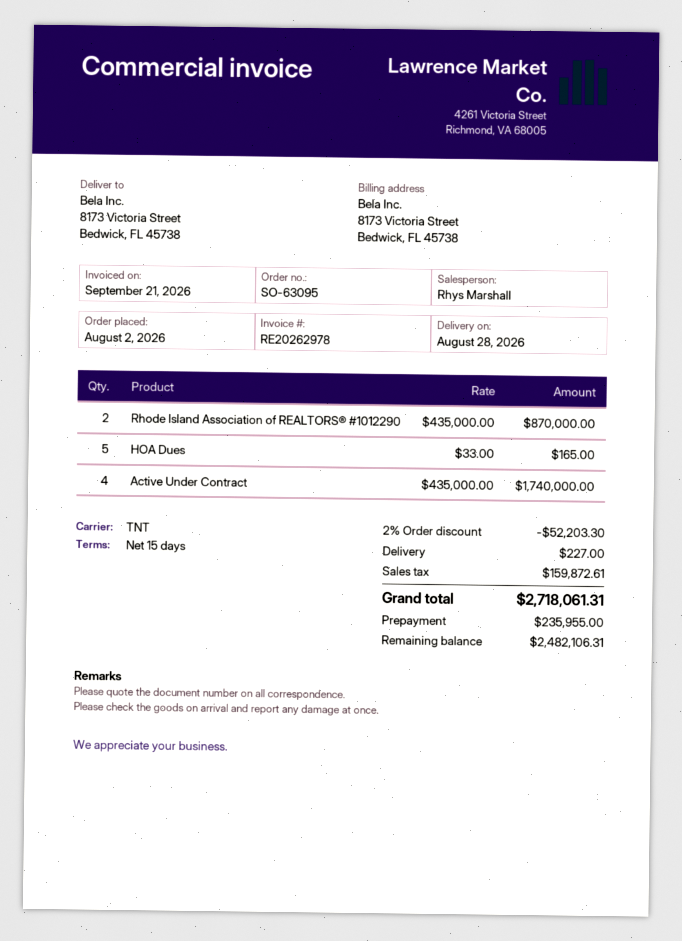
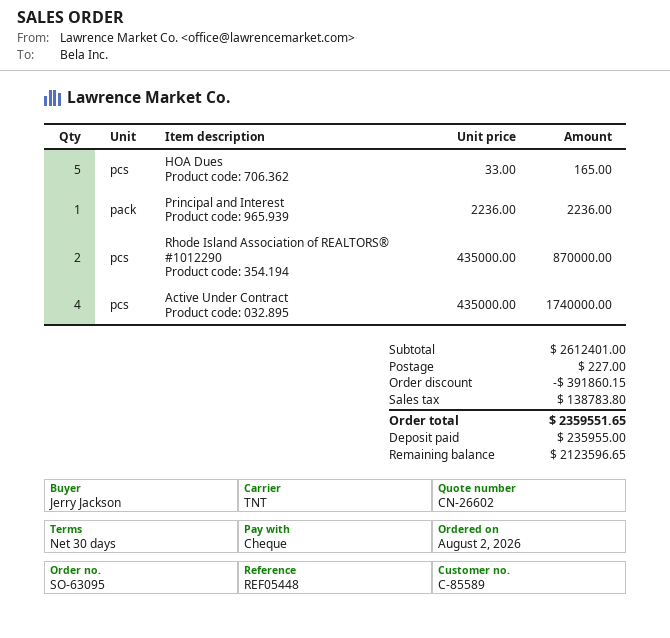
payment terms: 15 days -> 30 days
Principal and Interest: none -> 1 x 2236.00 = 2236.00
discount: 52203.30 -> 391860.15
tax: 159872.61 -> 138783.80
total: 2718061.31 -> 2359551.65
balance: 2482106.31 -> 2123596.65

